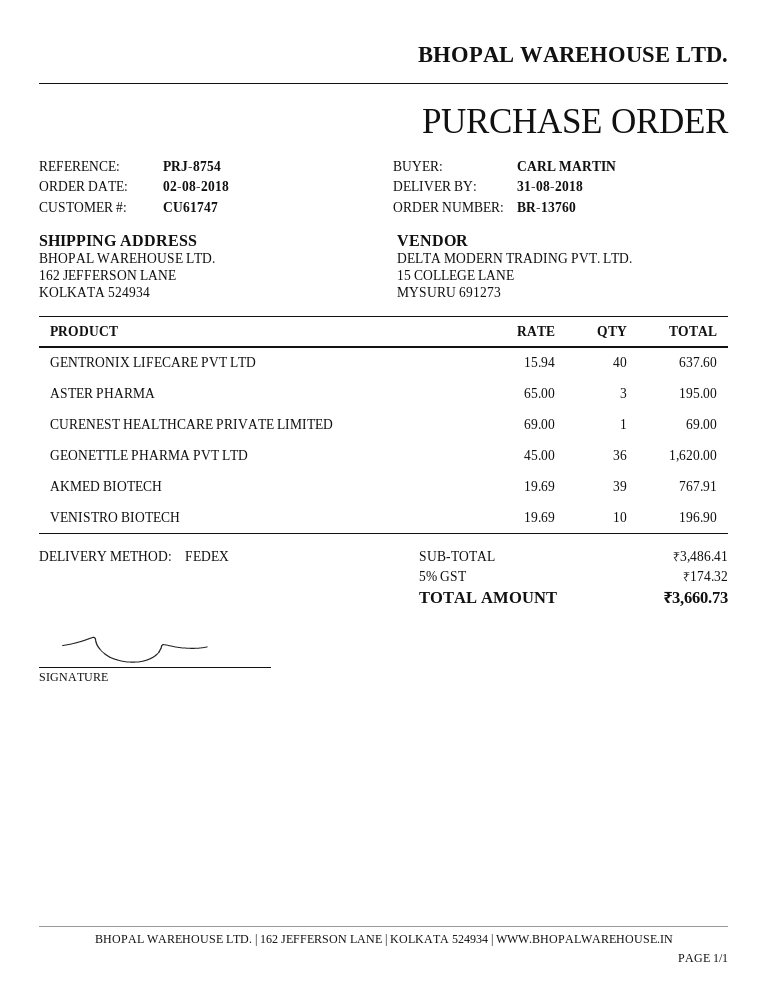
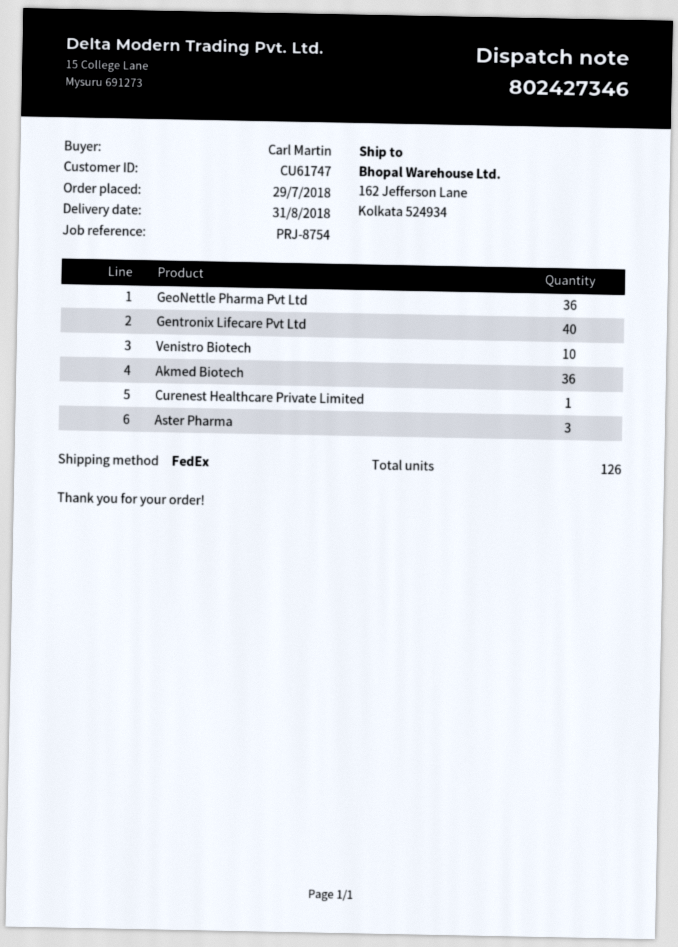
order date: 2018-08-02 -> 2018-07-29
AKMED BIOTECH: 39 -> 36

